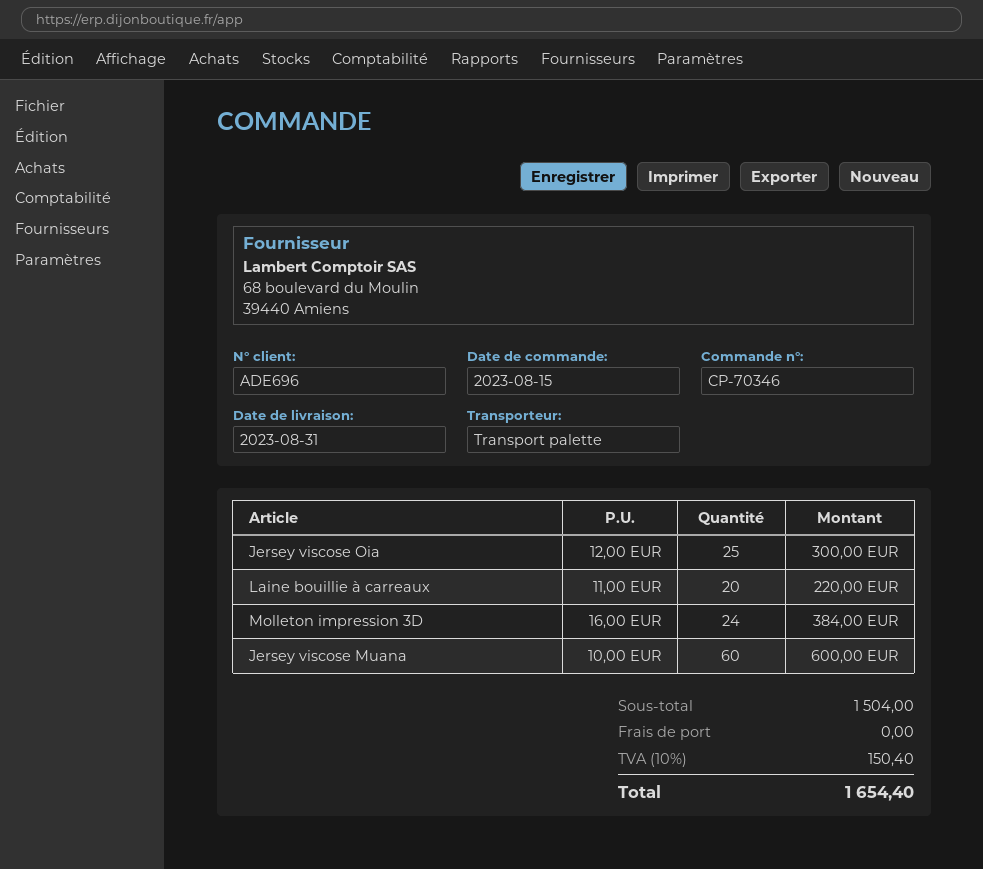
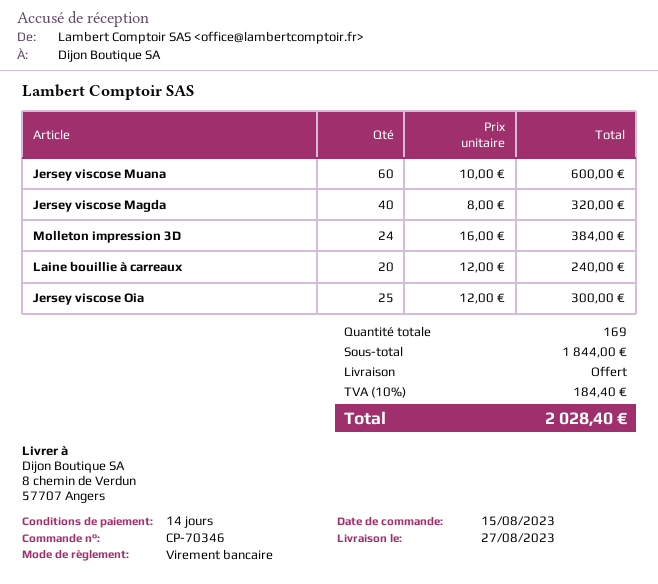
delivery date: 2023-08-31 -> 2023-08-27
Laine bouillie à carreaux: 20 x 11.00 = 220.00 -> 20 x 12.00 = 240.00
Jersey viscose Magda: none -> 40 x 8.00 = 320.00
subtotal: 1504.00 -> 1844.00
tax: 10% = 150.40 -> 10% = 184.40
total: 1654.40 -> 2028.40

